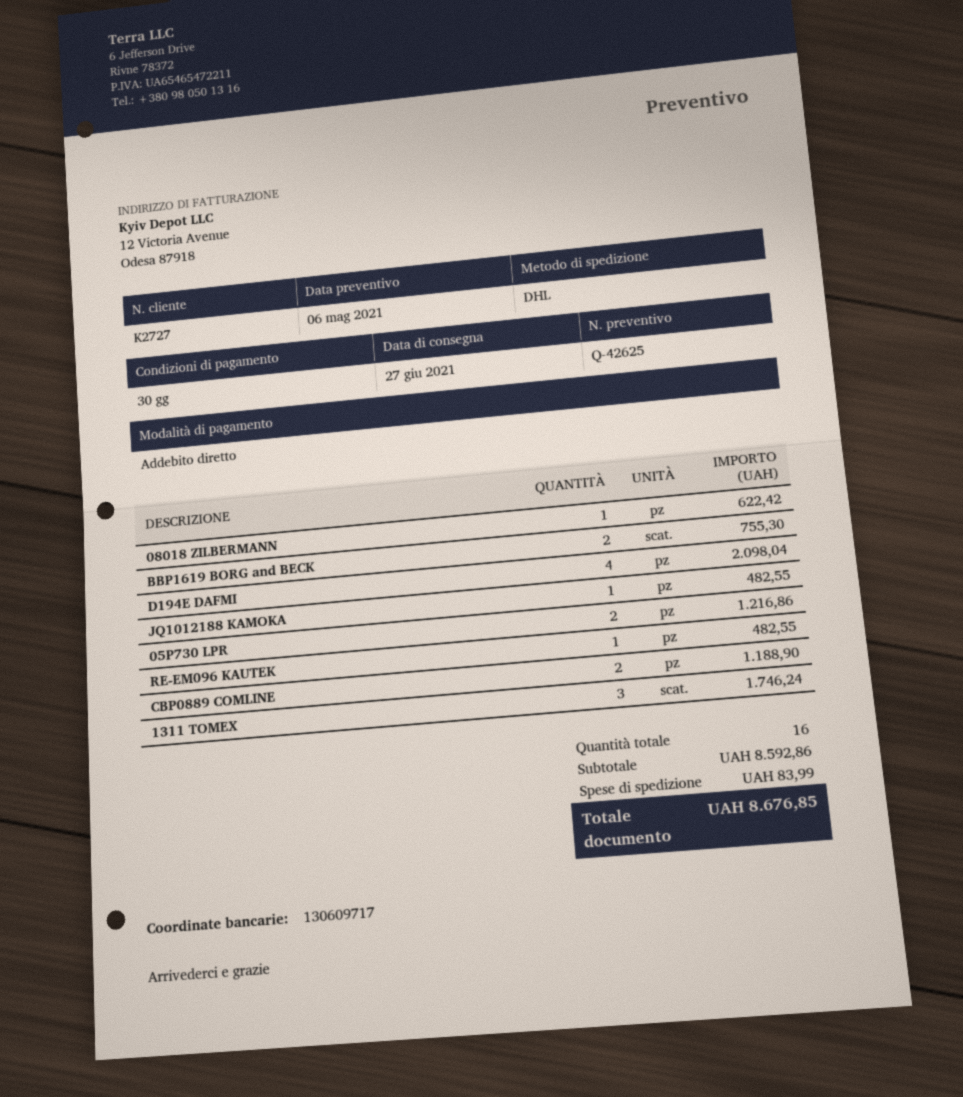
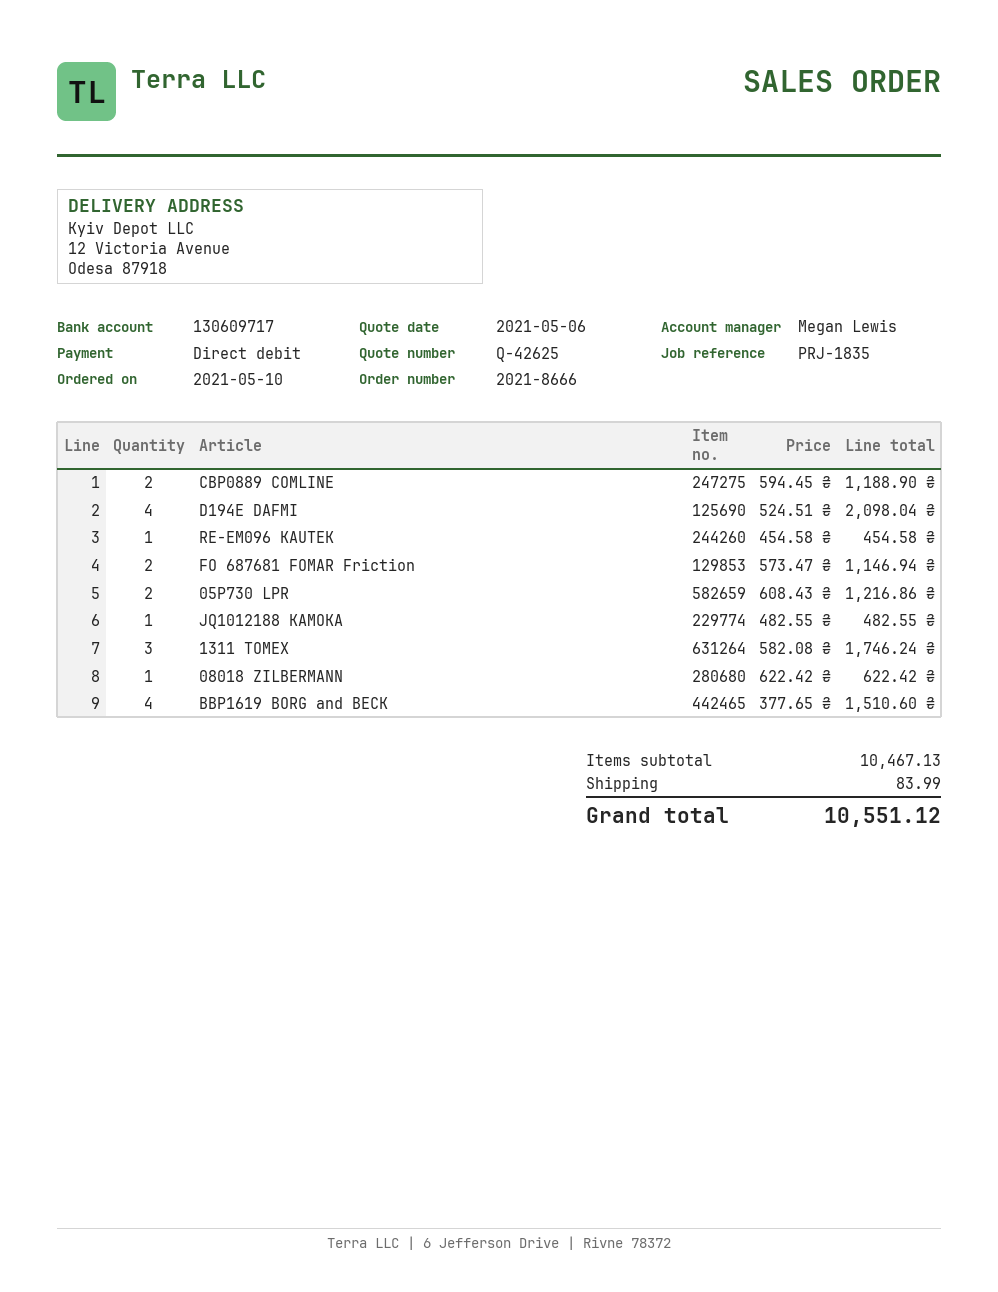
BBP1619 BORG and BECK: 2 for 755.30 -> 4 for 1510.60
RE-EM096 KAUTEK: 1 for 482.55 -> 1 for 454.58
FO 687681 FOMAR Friction: none -> 2 for 1146.94
subtotal: 8592.86 -> 10467.13
total: 8676.85 -> 10551.12

